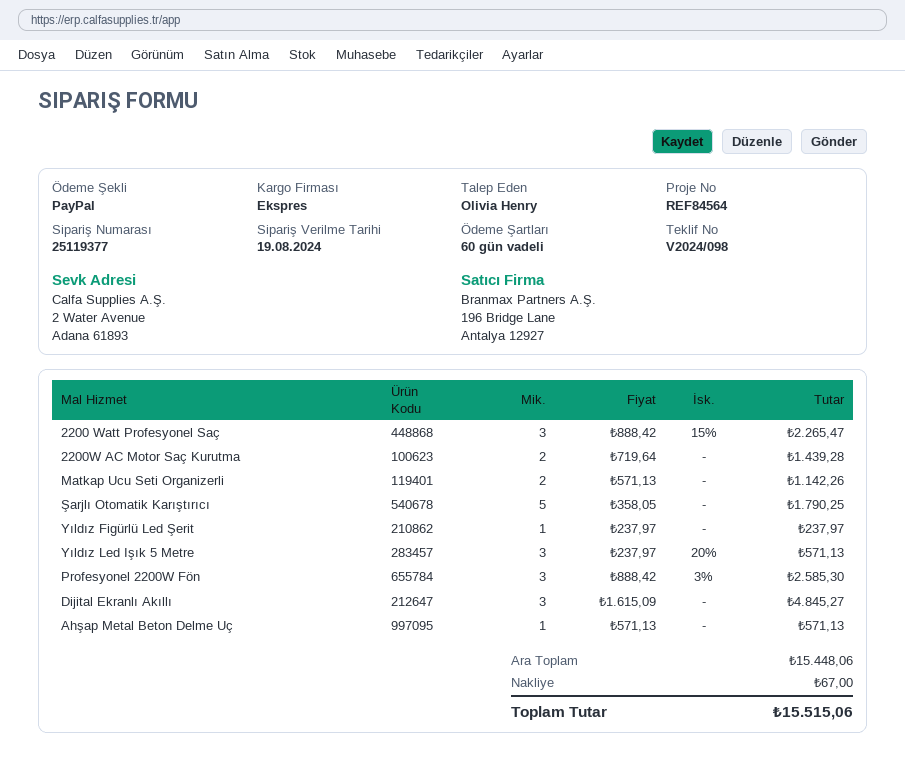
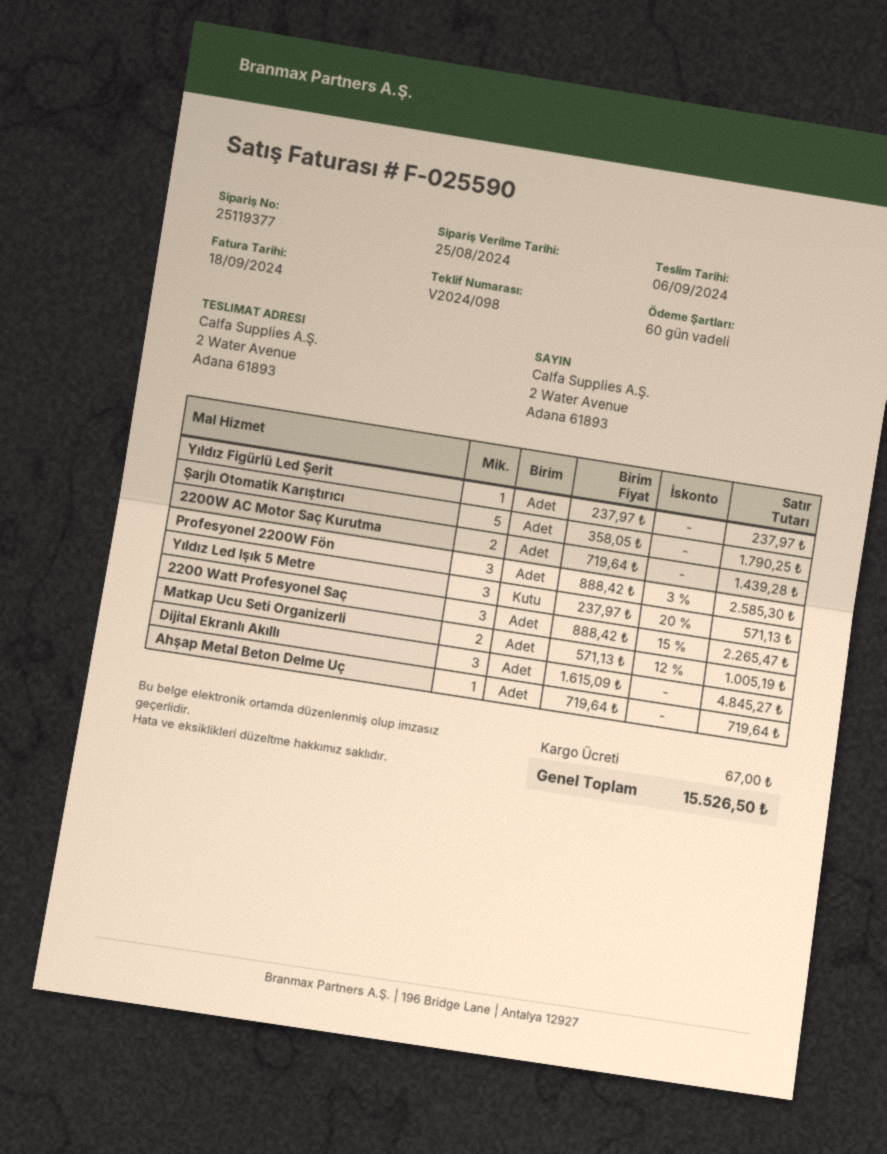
order date: 2024-08-19 -> 2024-08-25
Matkap Ucu Seti Organizerli: 2 x 571.13 = 1142.26 -> 2 x 571.13 - 12% = 1005.19
Ahşap Metal Beton Delme Uç: 1 x 571.13 = 571.13 -> 1 x 719.64 = 719.64
total: 15515.06 -> 15526.50

